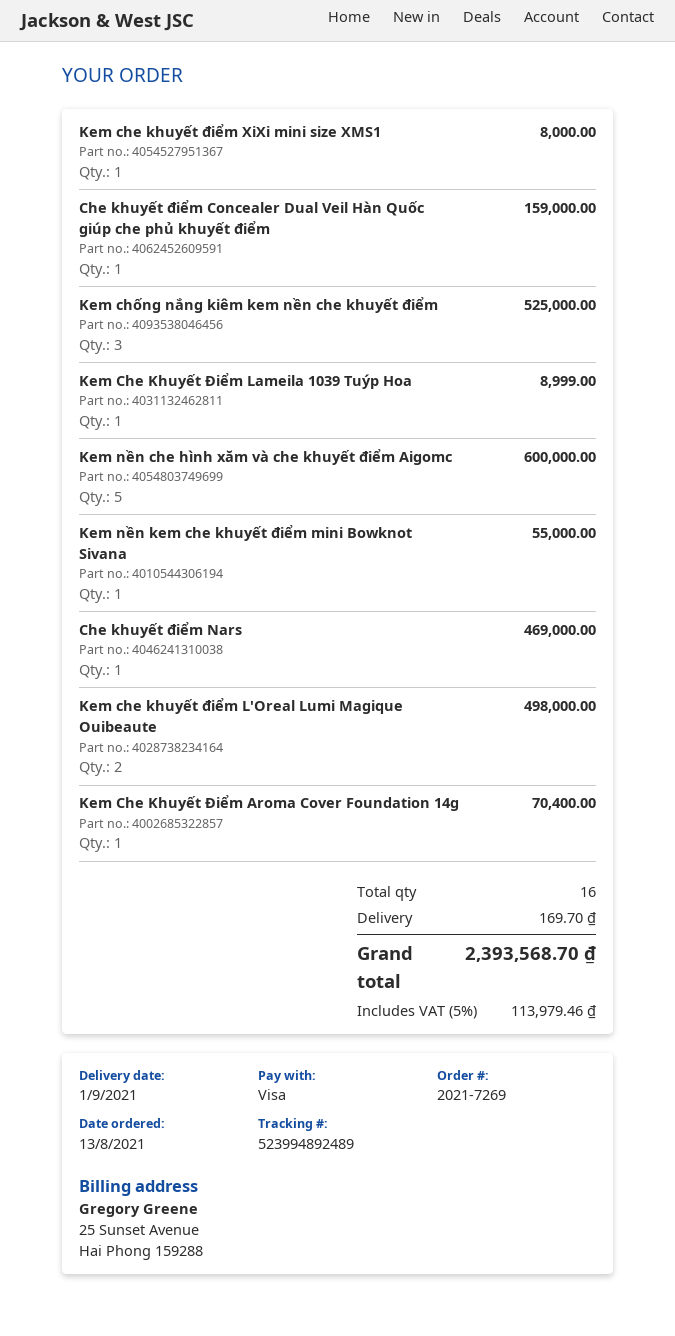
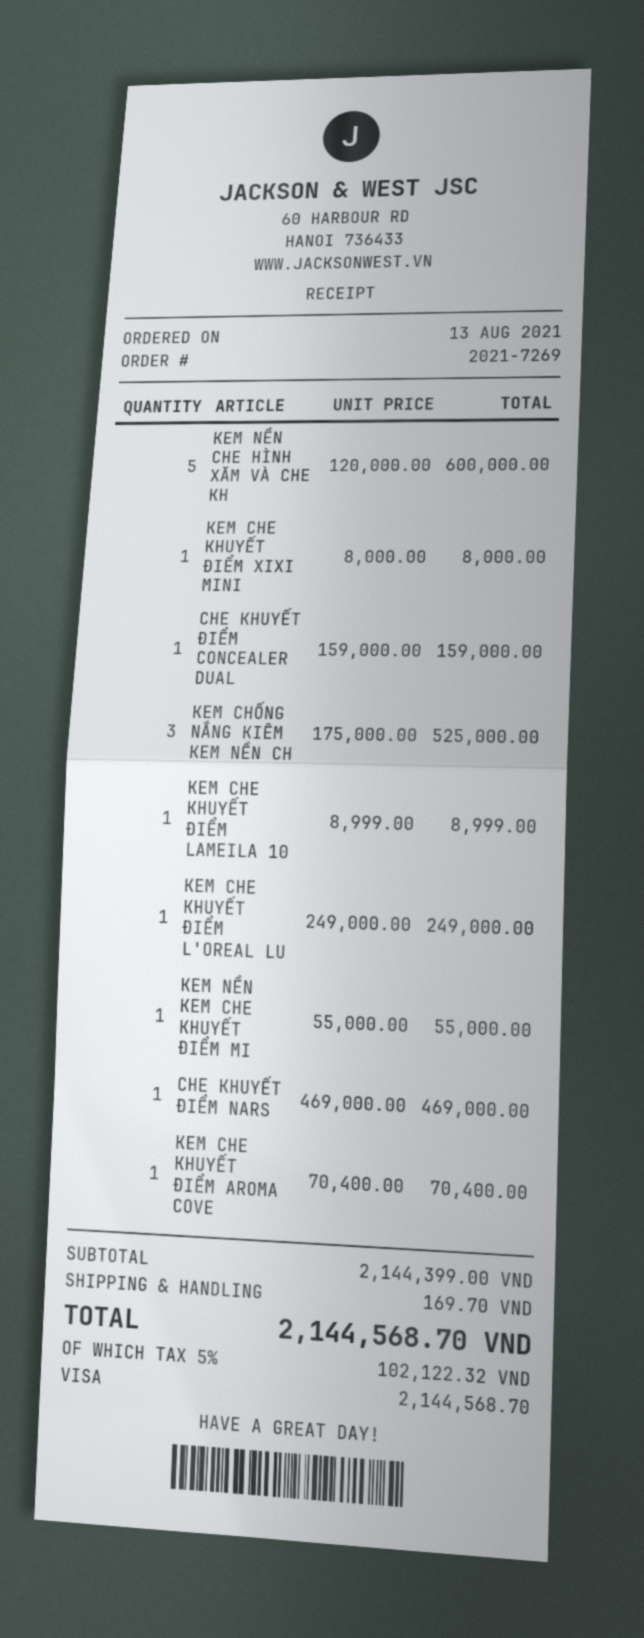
Kem che khuyết điểm L'Oreal Lumi Magique Ouibeaute: 2 for 498000.00 -> 1 for 249000.00
tax: 5% = 113979.46 -> 5% = 102122.32
total: 2393568.70 -> 2144568.70

